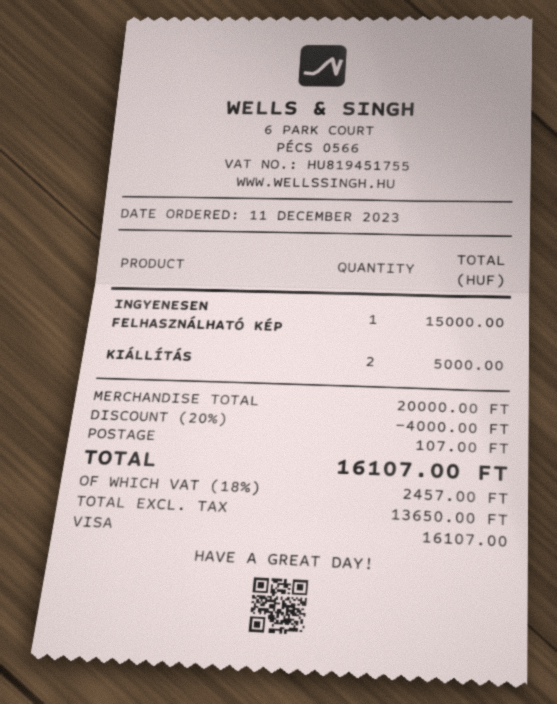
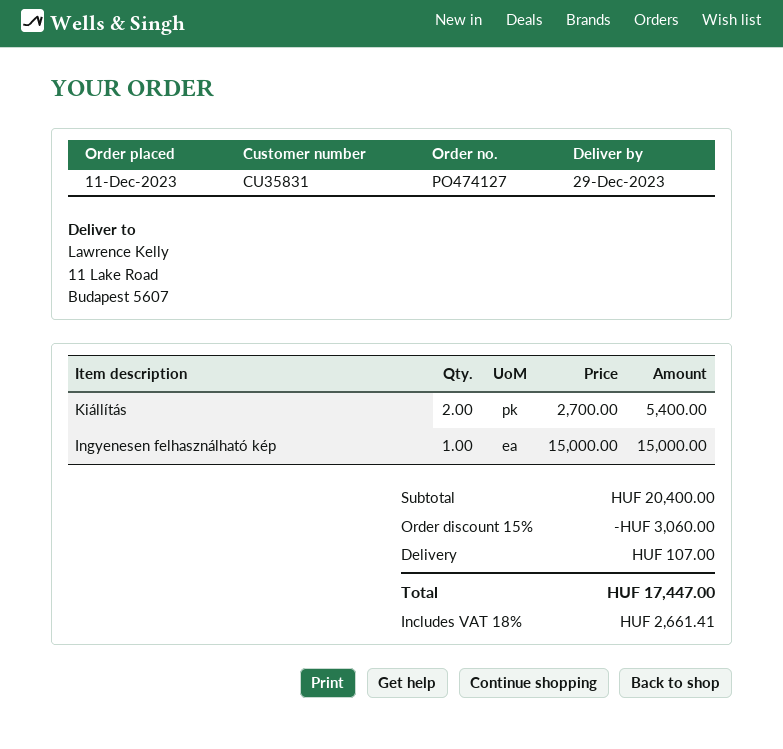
KIÁLLÍTÁS: 2 for 5000.00 -> 2 for 5400.00
subtotal: 20000.00 -> 20400.00
discount: 20% = 4000.00 -> 15% = 3060.00
tax: 18% = 2457.00 -> 18% = 2661.41
total: 16107.00 -> 17447.00

